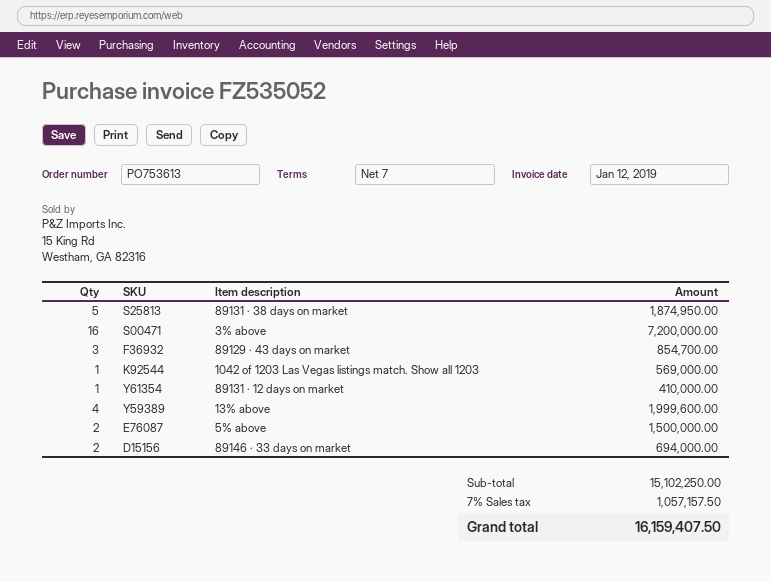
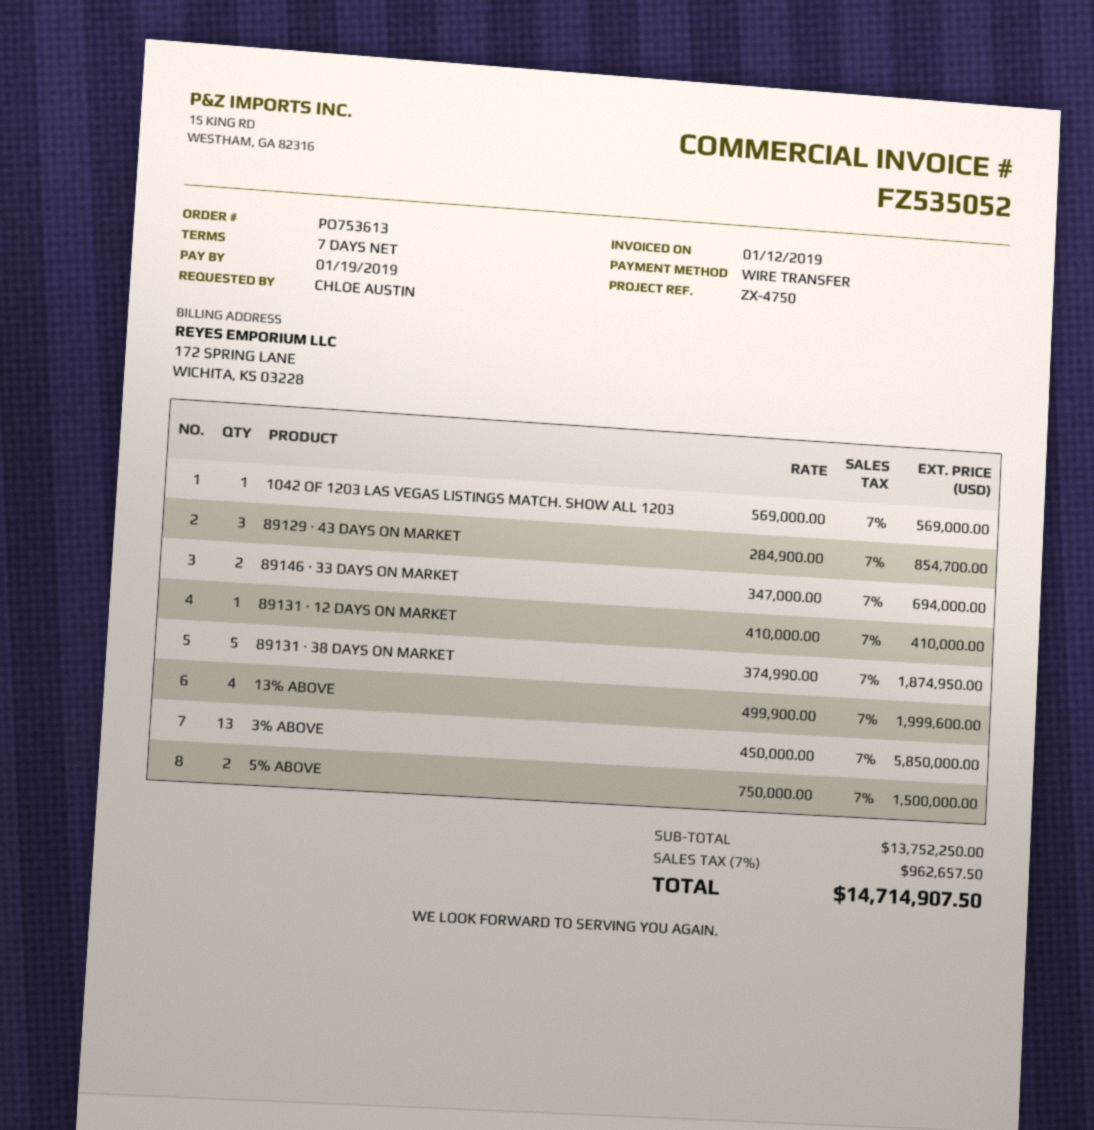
3% above: 16 for 7200000.00 -> 13 for 5850000.00
subtotal: 15102250.00 -> 13752250.00
tax: 7% = 1057157.50 -> 7% = 962657.50
total: 16159407.50 -> 14714907.50

